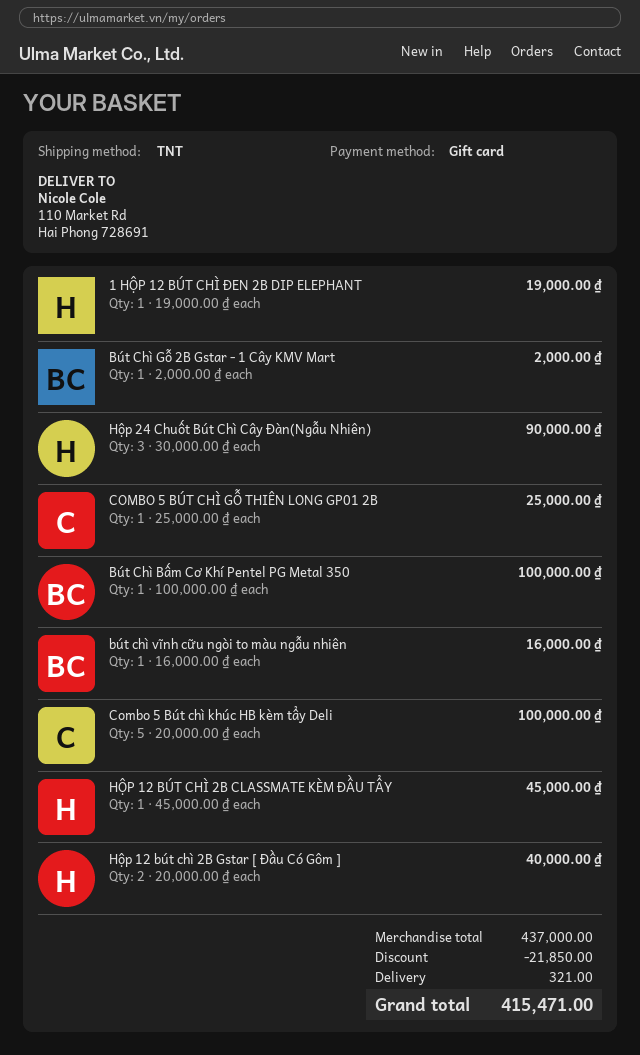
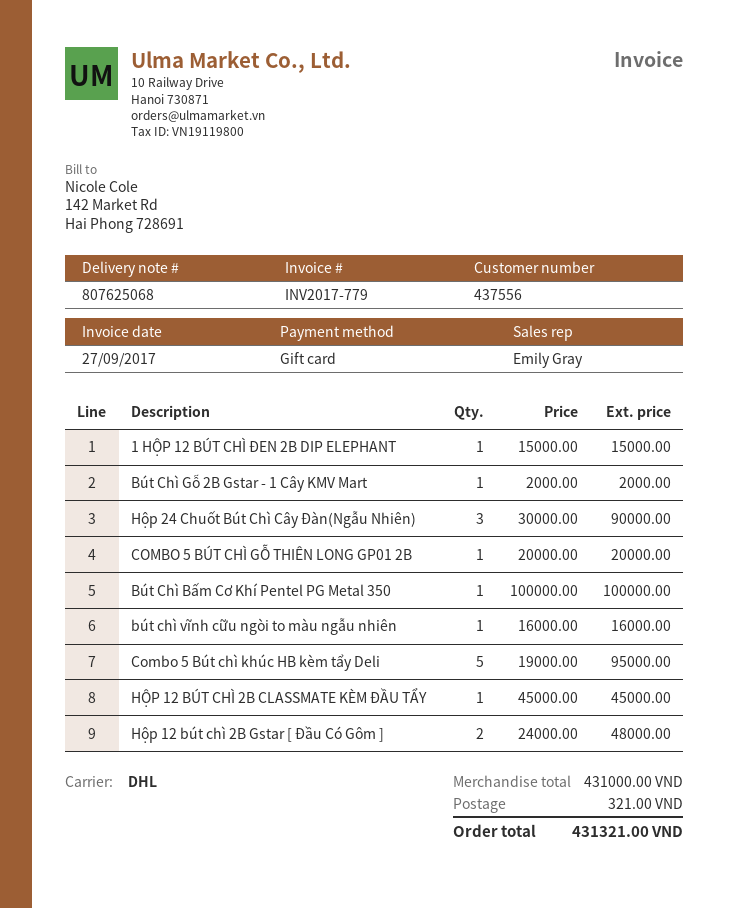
shipping method: TNT -> DHL
1 HỘP 12 BÚT CHÌ ĐEN 2B DIP ELEPHANT: 1 x 19000.00 = 19000.00 -> 1 x 15000.00 = 15000.00
COMBO 5 BÚT CHÌ GỖ THIÊN LONG GP01 2B: 1 x 25000.00 = 25000.00 -> 1 x 20000.00 = 20000.00
Combo 5 Bút chì khúc HB kèm tẩy Deli: 5 x 20000.00 = 100000.00 -> 5 x 19000.00 = 95000.00
Hộp 12 bút chì 2B Gstar [ Đầu Có Gôm ]: 2 x 20000.00 = 40000.00 -> 2 x 24000.00 = 48000.00
subtotal: 437000.00 -> 431000.00
discount: 21850.00 -> none
total: 415471.00 -> 431321.00

